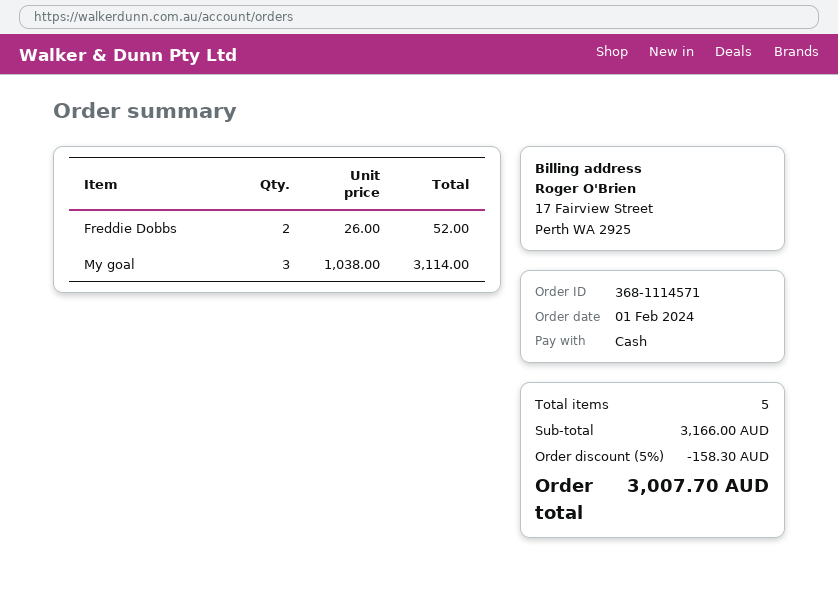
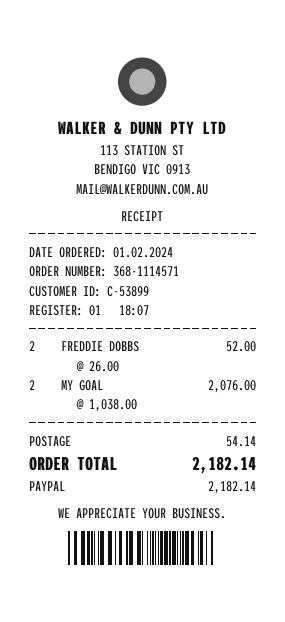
payment method: cash -> PayPal
My goal: 3 x 1038.00 = 3114.00 -> 2 x 1038.00 = 2076.00
discount: 5% = 158.30 -> none
shipping: none -> 54.14
total: 3007.70 -> 2182.14

